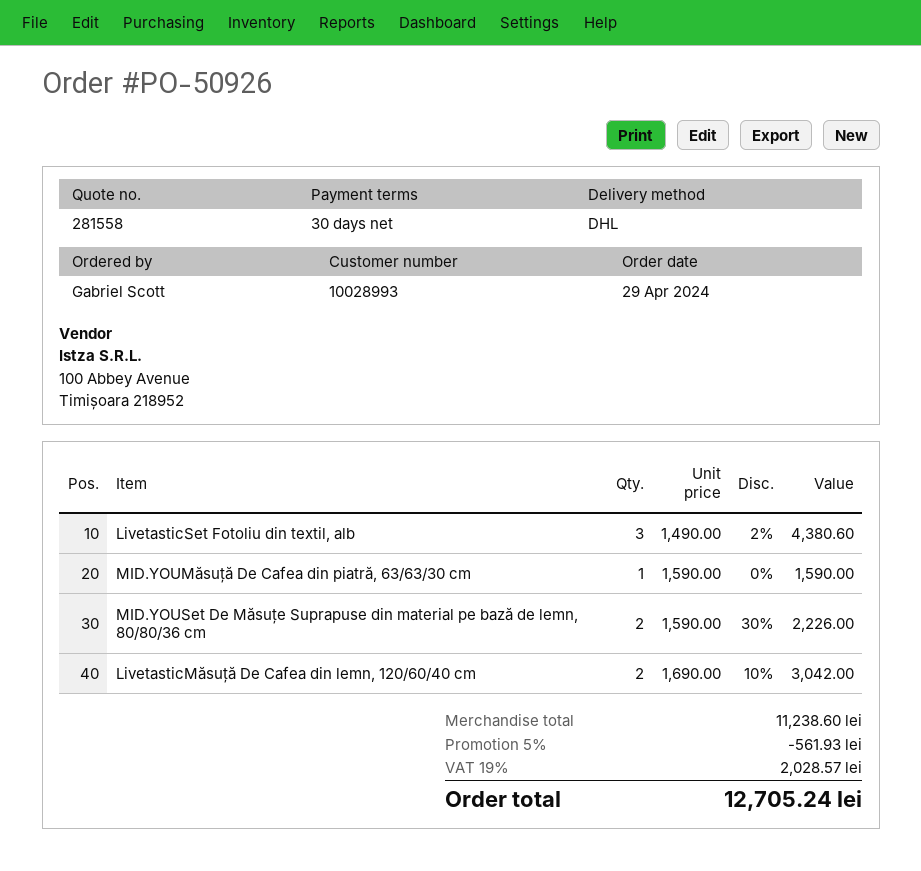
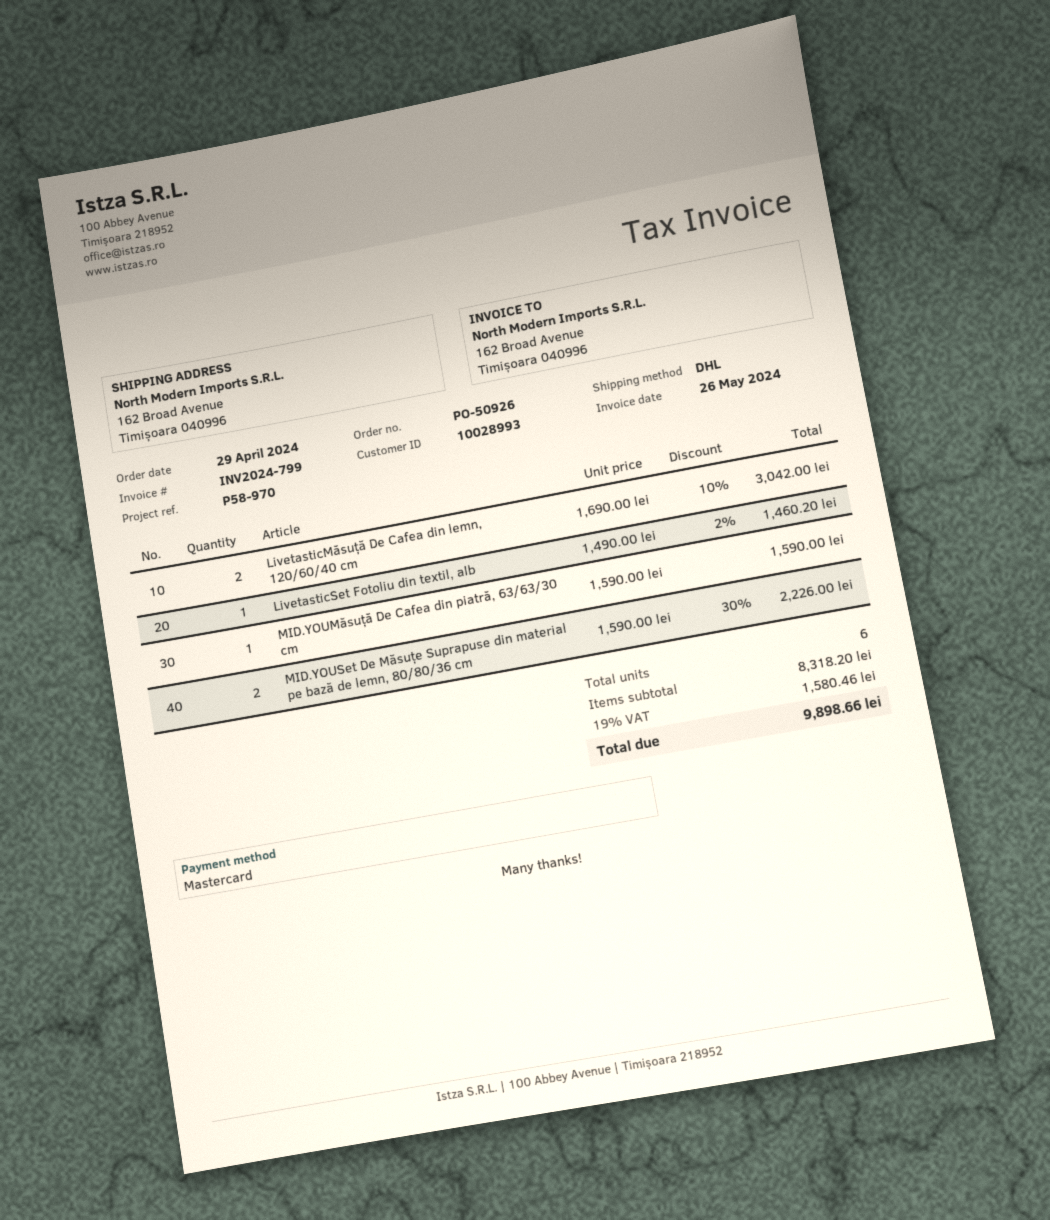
LivetasticSet Fotoliu din textil, alb: 3 x 1490.00 - 2% = 4380.60 -> 1 x 1490.00 - 2% = 1460.20
subtotal: 11238.60 -> 8318.20
discount: 5% = 561.93 -> none
tax: 19% = 2028.57 -> 19% = 1580.46
total: 12705.24 -> 9898.66

